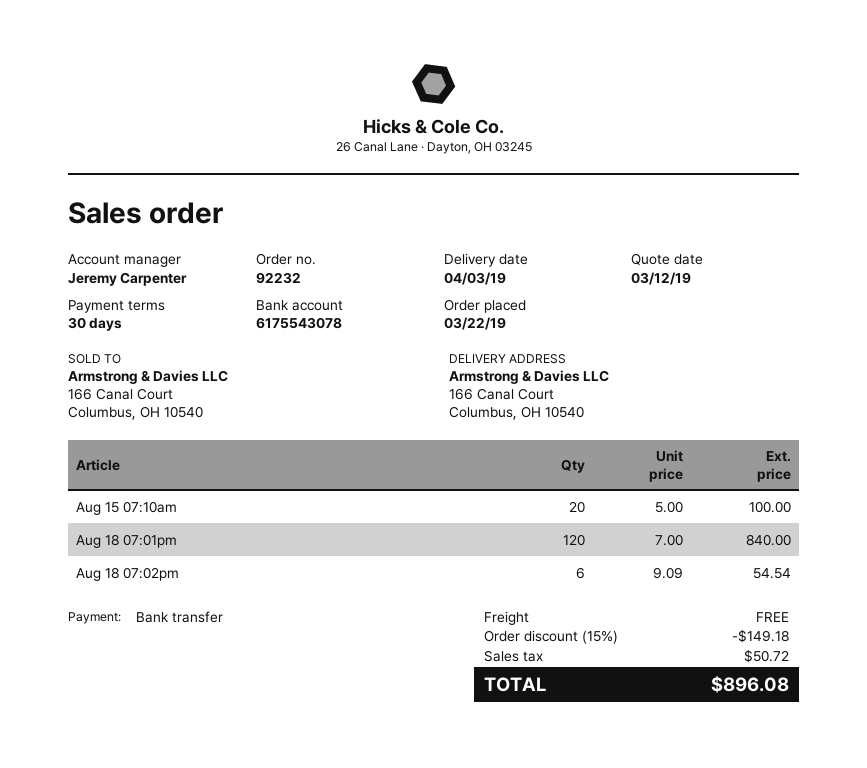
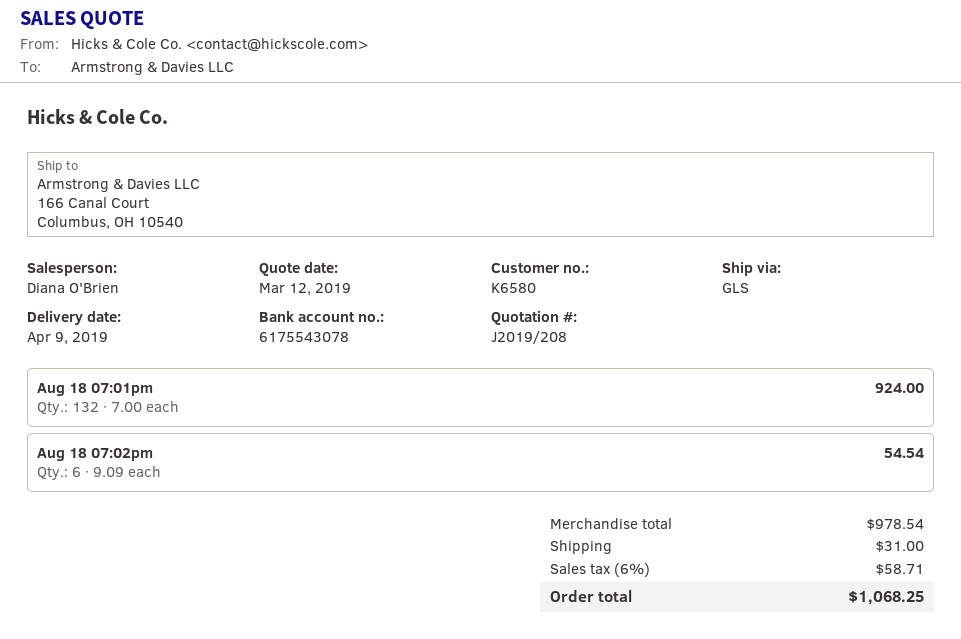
delivery date: 2019-04-03 -> 2019-04-09
sales rep: Jeremy Carpenter -> Diana O'Brien
Aug 15 07:10am: 20 x 5.00 = 100.00 -> none
Aug 18 07:01pm: 120 x 7.00 = 840.00 -> 132 x 7.00 = 924.00
discount: 15% = 149.18 -> none
shipping: 0.00 -> 31.00
tax: 50.72 -> 58.71
total: 896.08 -> 1068.25

